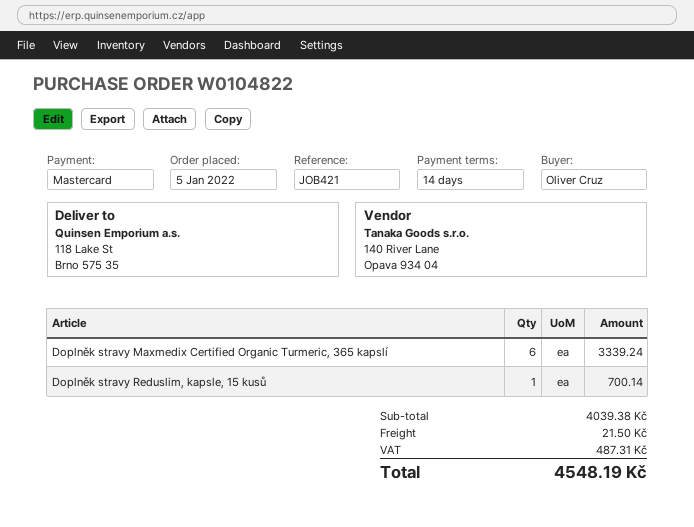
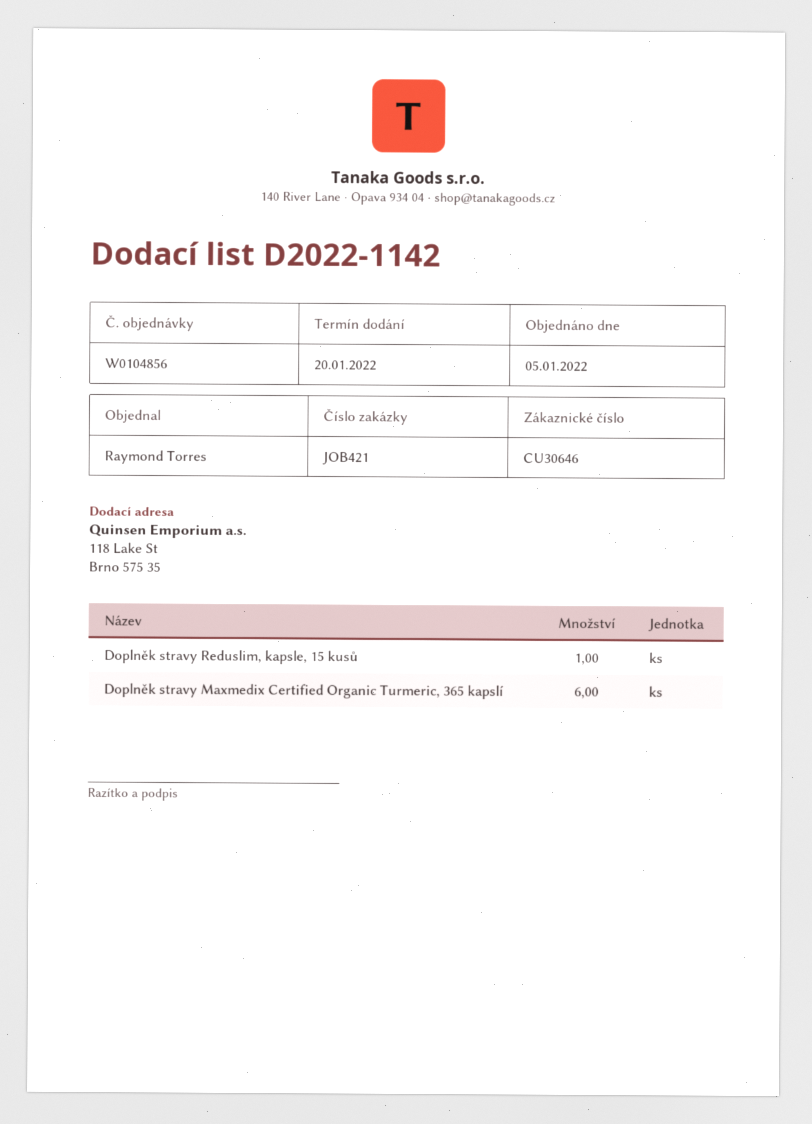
order number: W0104822 -> W0104856
ordered by: Oliver Cruz -> Raymond Torres

